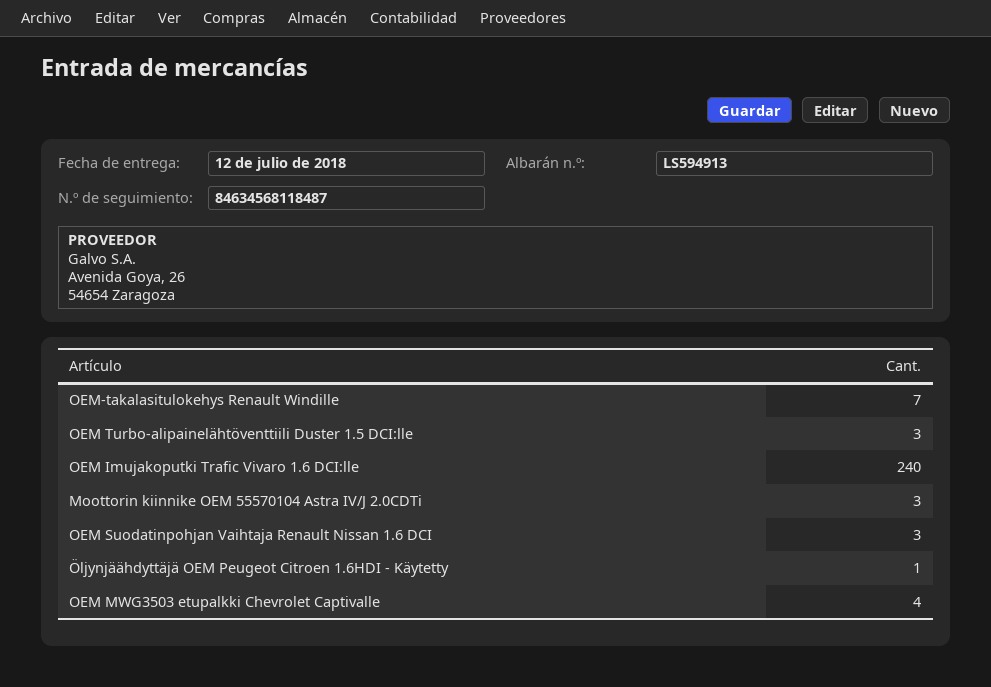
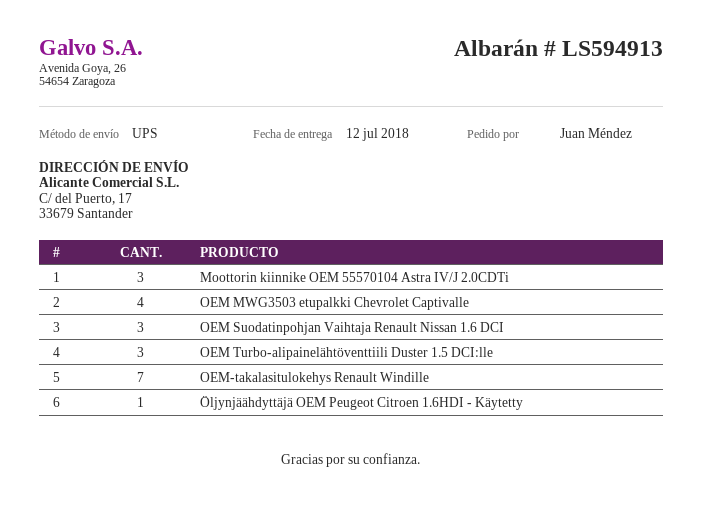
OEM Imujakoputki Trafic Vivaro 1.6 DCI:lle: 240 -> none

